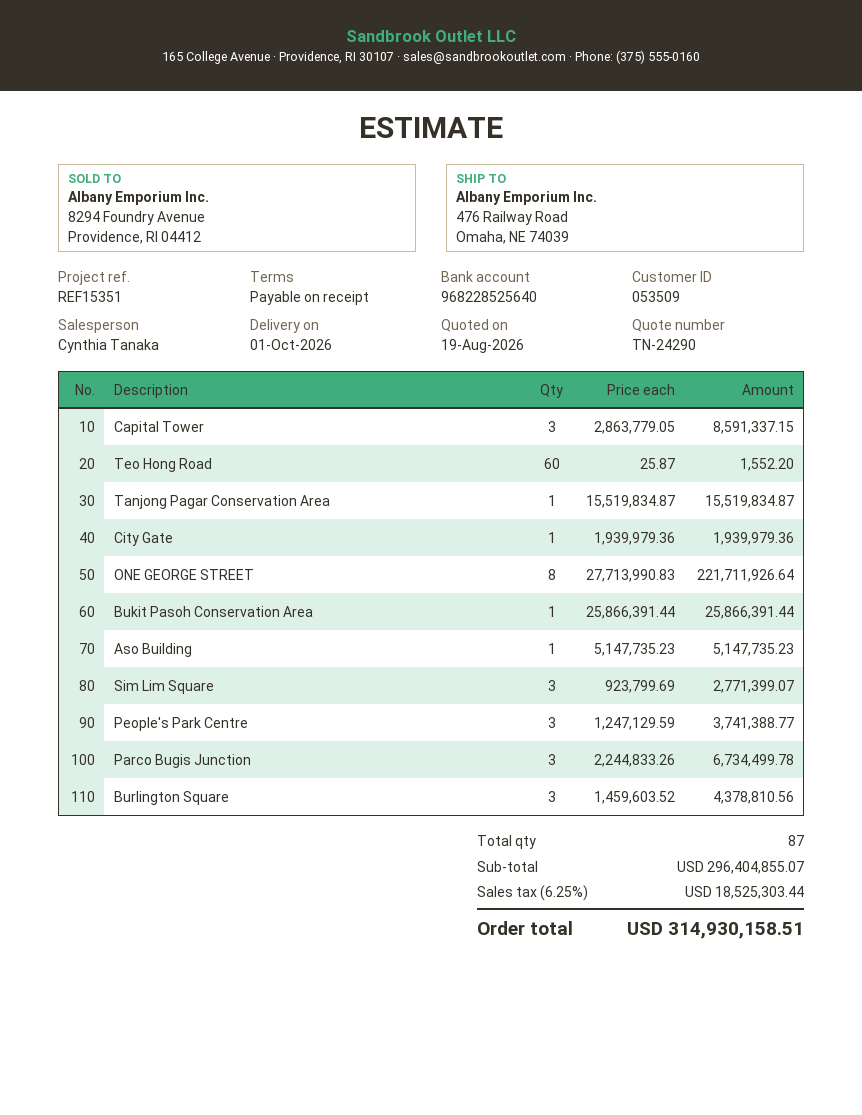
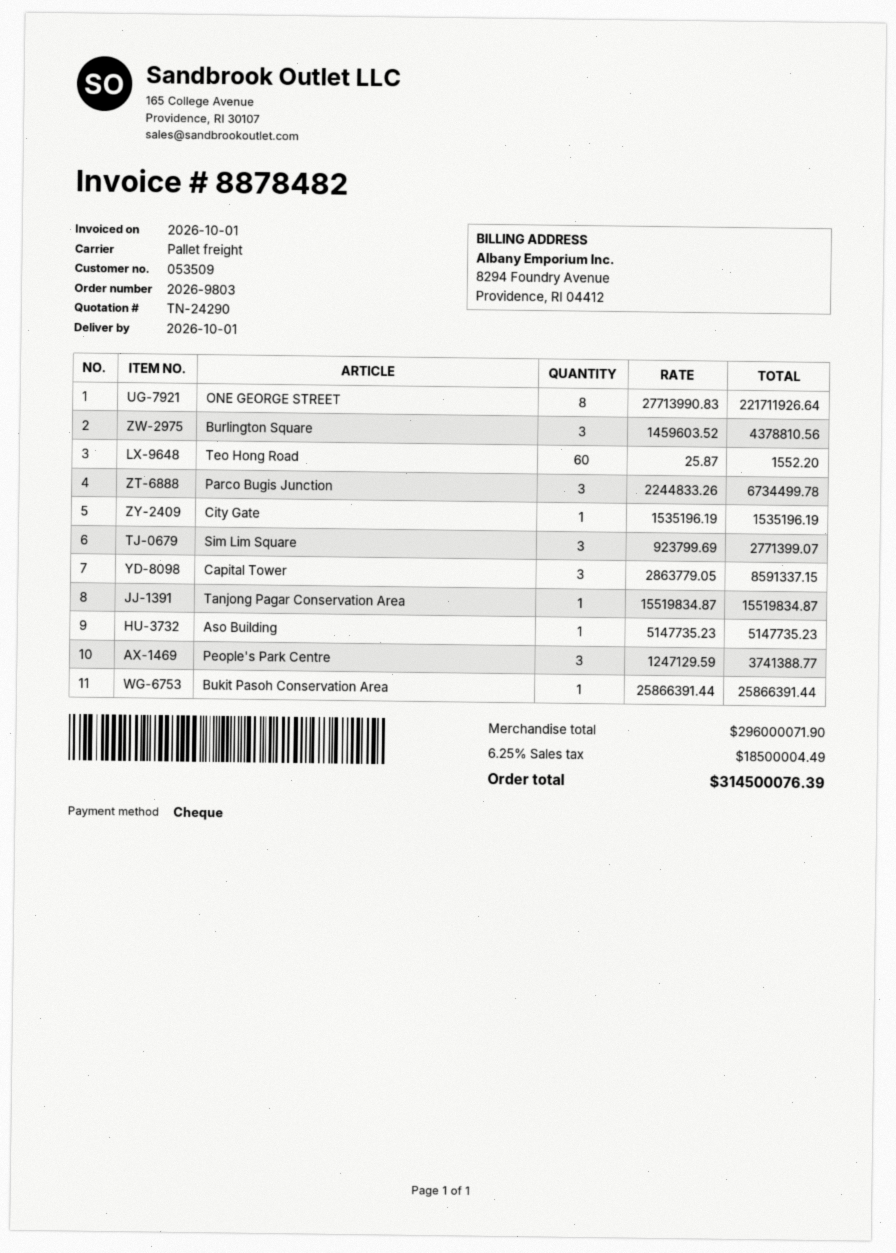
City Gate: 1 x 1939979.36 = 1939979.36 -> 1 x 1535196.19 = 1535196.19
subtotal: 296404855.07 -> 296000071.90
tax: 6.25% = 18525303.44 -> 6.25% = 18500004.49
total: 314930158.51 -> 314500076.39

